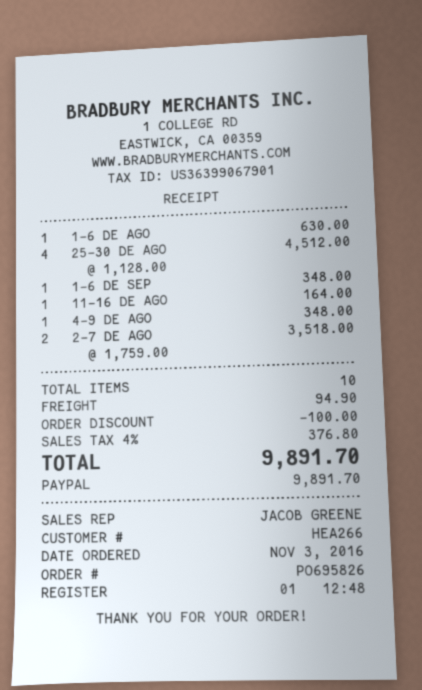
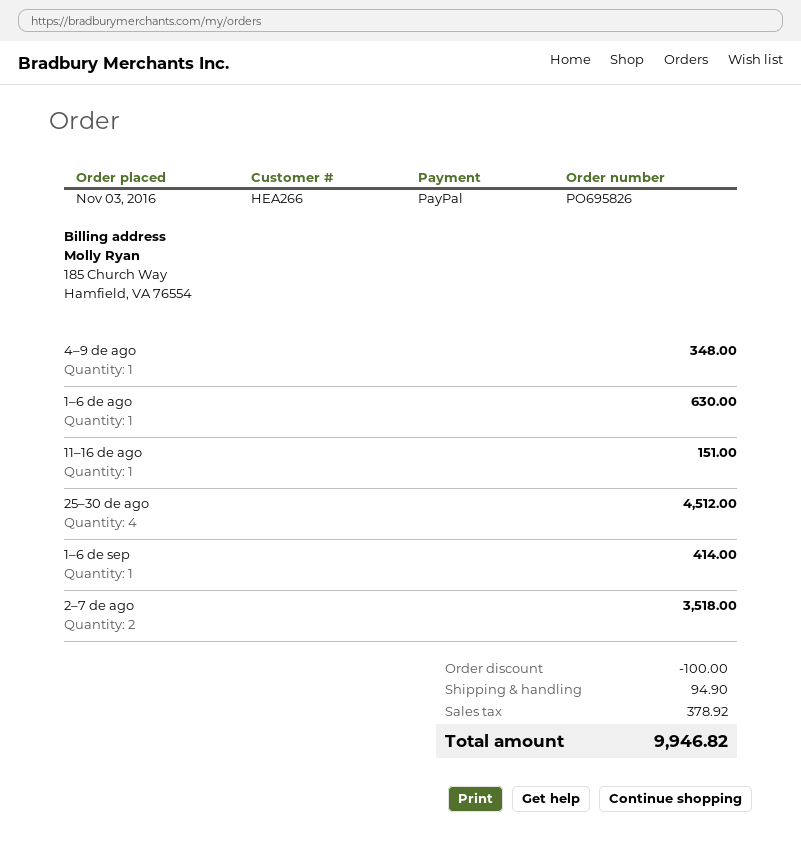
1–6 DE SEP: 1 for 348.00 -> 1 for 414.00
11–16 DE AGO: 1 for 164.00 -> 1 for 151.00
tax: 376.80 -> 378.92
total: 9891.70 -> 9946.82

